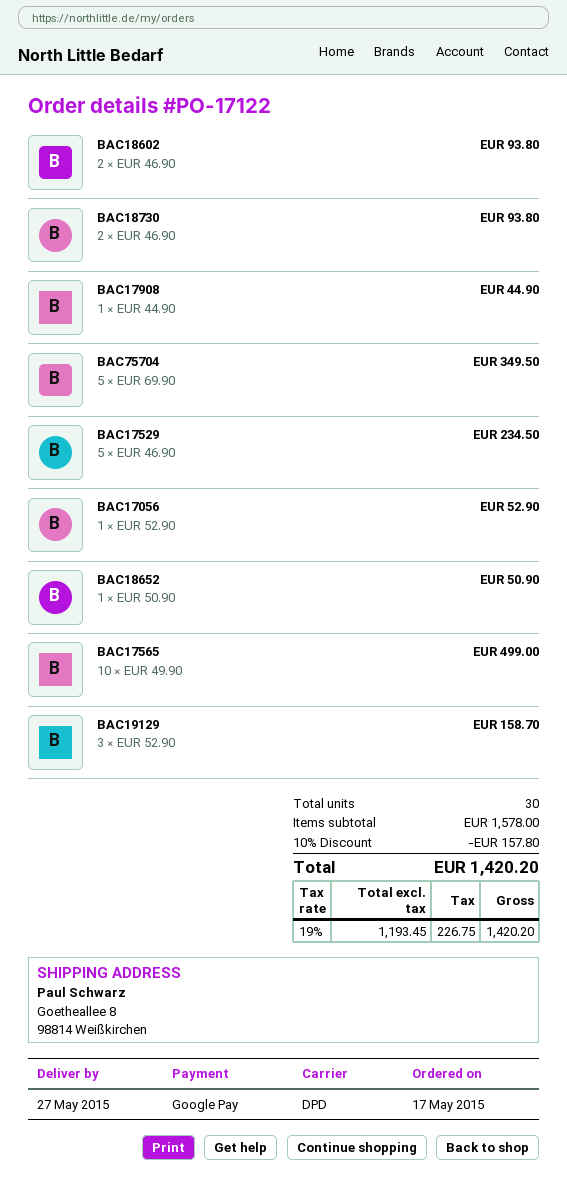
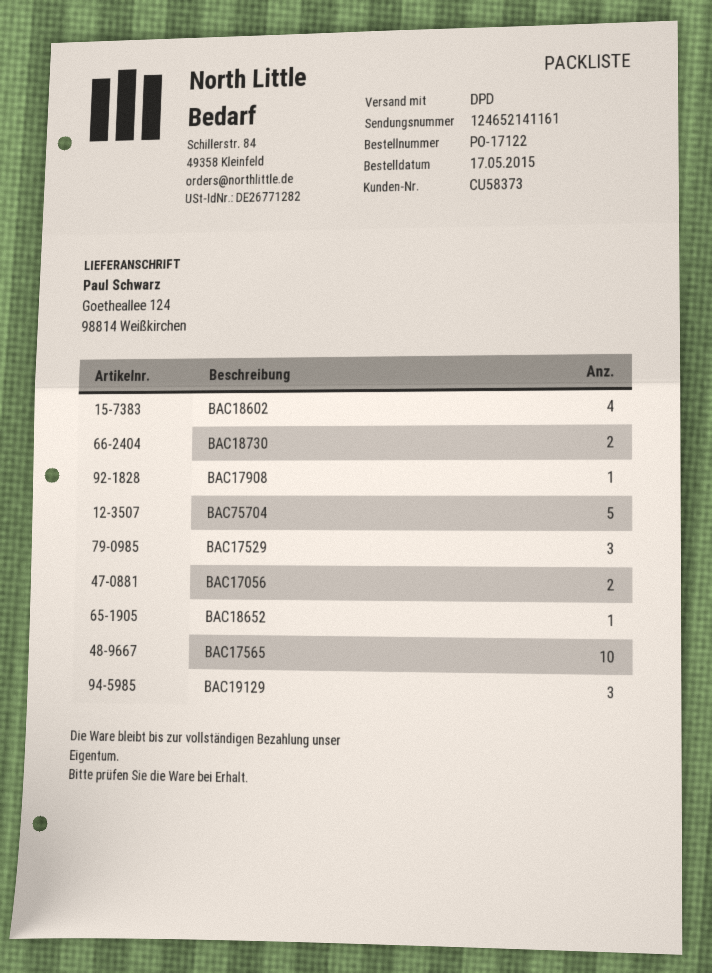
ship to: Goetheallee 8, 98814 Weißkirchen -> Goetheallee 124, 98814 Weißkirchen
BAC18602: 2 -> 4
BAC17529: 5 -> 3
BAC17056: 1 -> 2

